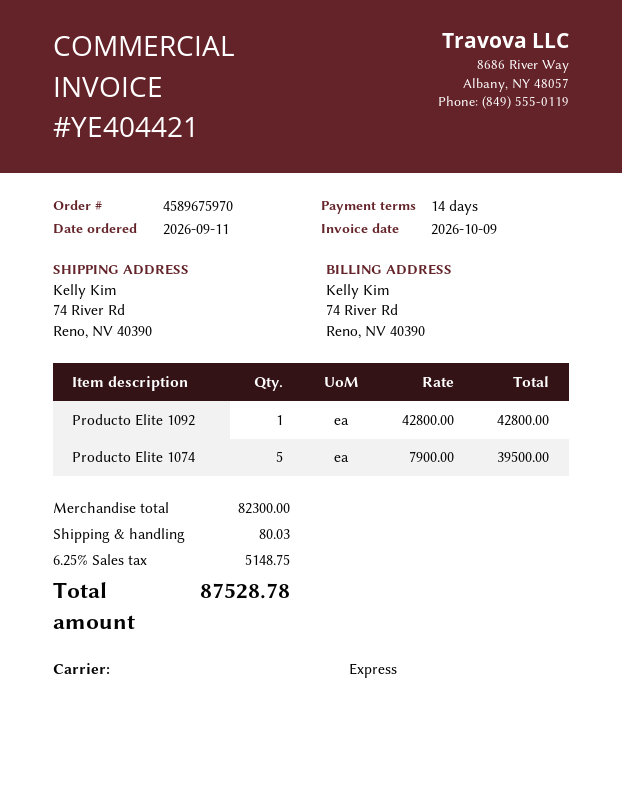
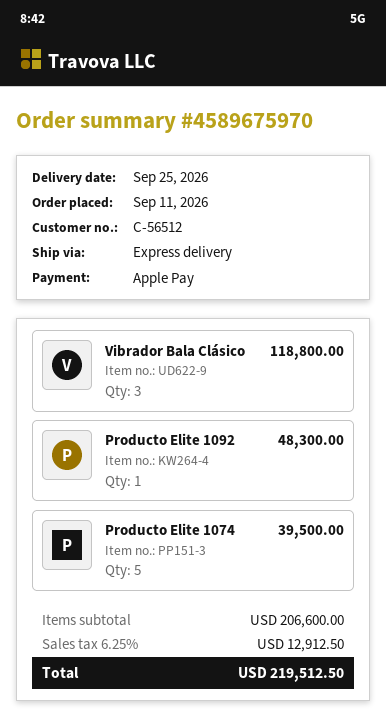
Producto Elite 1092: 1 for 42800.00 -> 1 for 48300.00
Vibrador Bala Clásico: none -> 3 for 118800.00
subtotal: 82300.00 -> 206600.00
shipping: 80.03 -> none
tax: 6.25% = 5148.75 -> 6.25% = 12912.50
total: 87528.78 -> 219512.50

